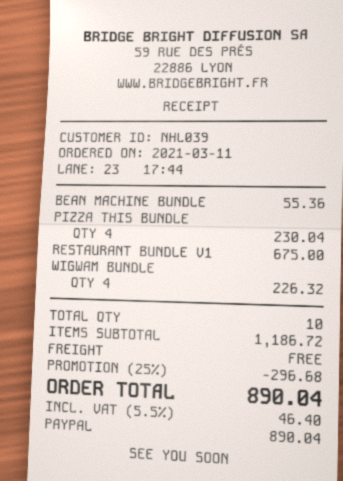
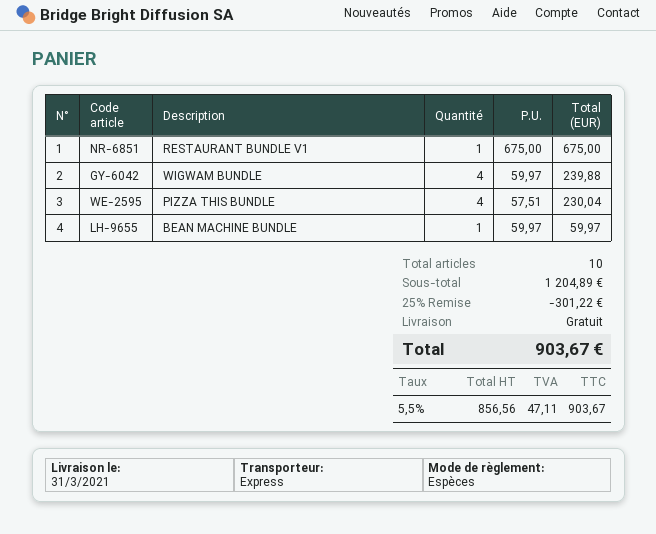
payment method: PayPal -> cash
BEAN MACHINE BUNDLE: 1 for 55.36 -> 1 for 59.97
WIGWAM BUNDLE: 4 for 226.32 -> 4 for 239.88
subtotal: 1186.72 -> 1204.89
discount: 25% = 296.68 -> 25% = 301.22
tax: 5.5% = 46.40 -> 5.5% = 47.11
total: 890.04 -> 903.67

